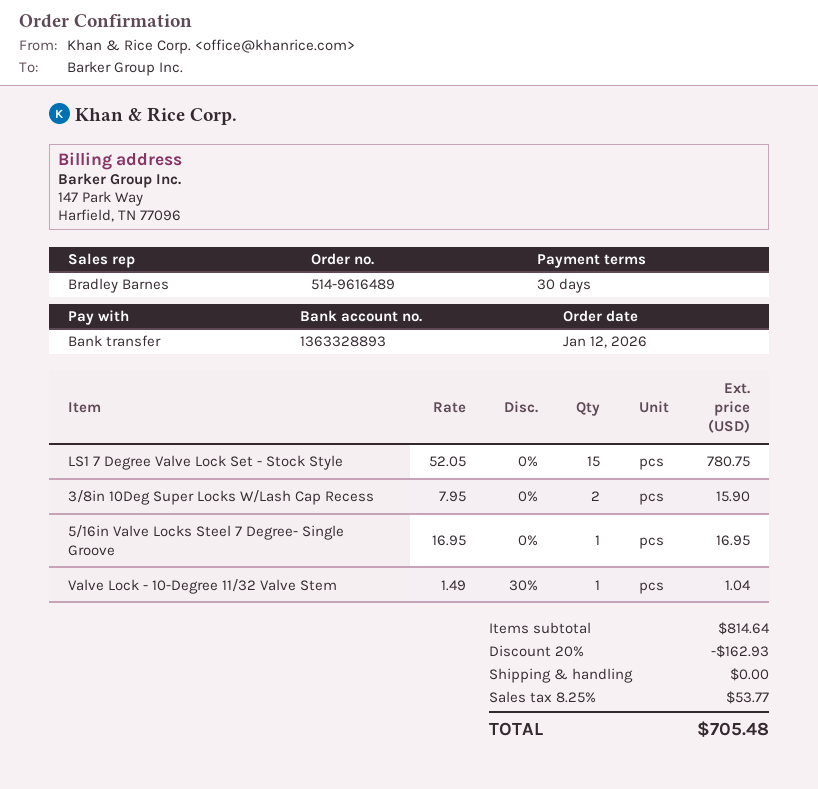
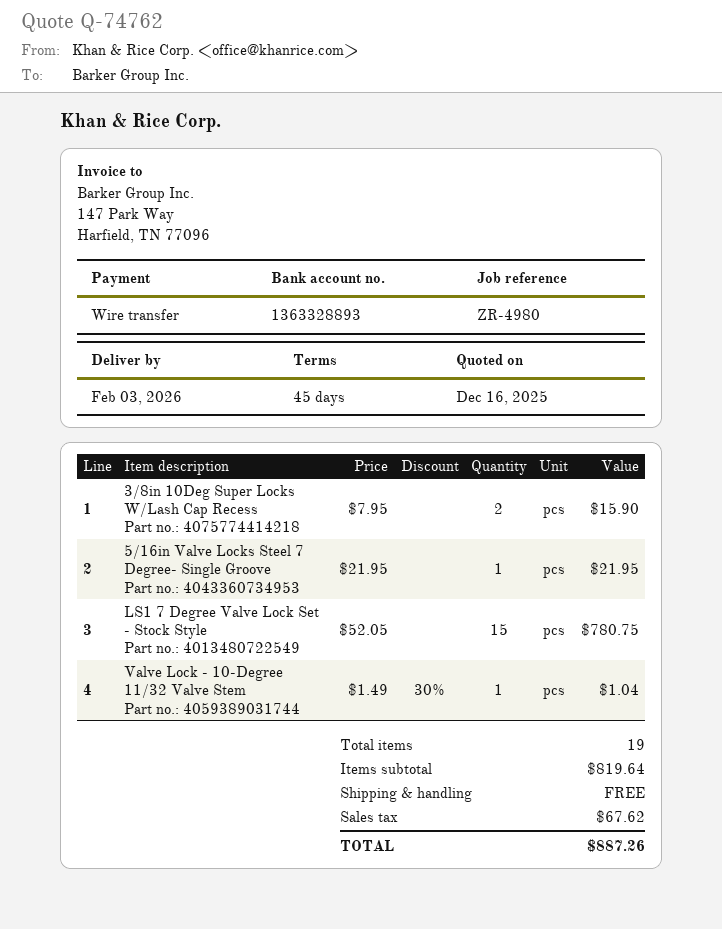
payment terms: 30 days -> 45 days
5/16in Valve Locks Steel 7 Degree- Single Groove: 1 x 16.95 = 16.95 -> 1 x 21.95 = 21.95
subtotal: 814.64 -> 819.64
discount: 20% = 162.93 -> none
tax: 53.77 -> 67.62
total: 705.48 -> 887.26

